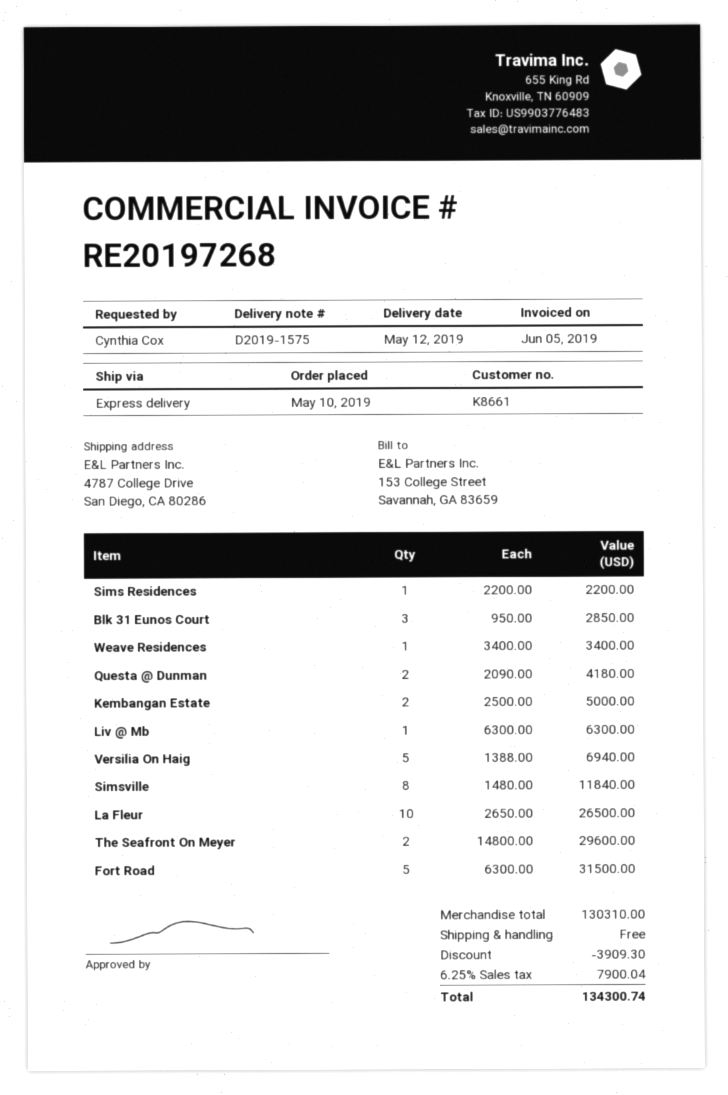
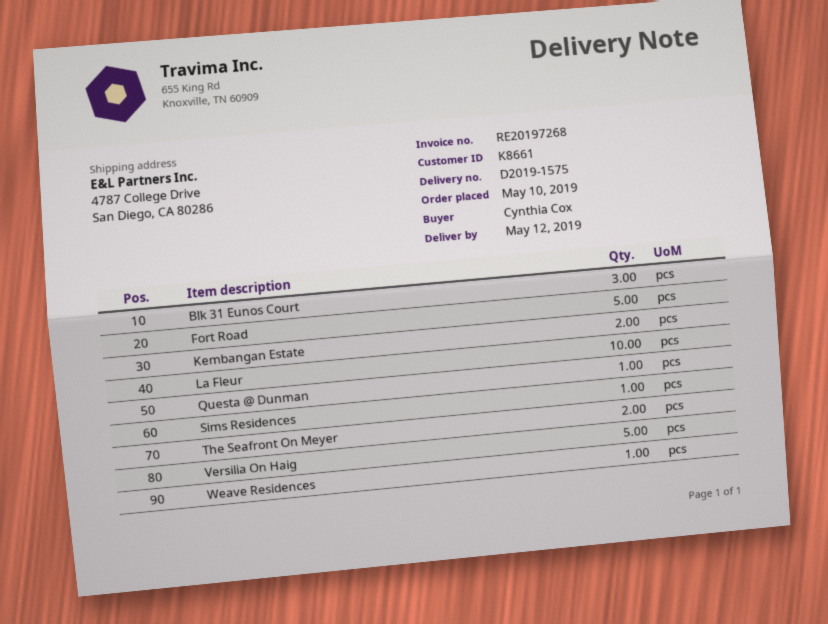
Questa @ Dunman: 2 -> 1
Liv @ Mb: 1 -> none
Simsville: 8 -> none

